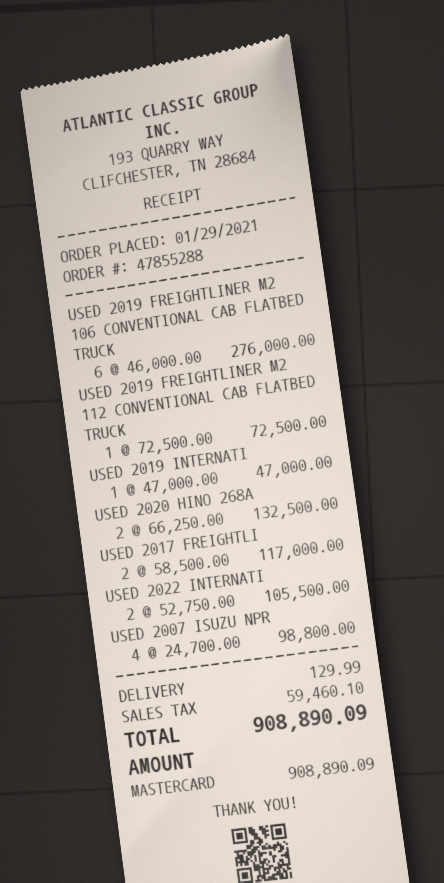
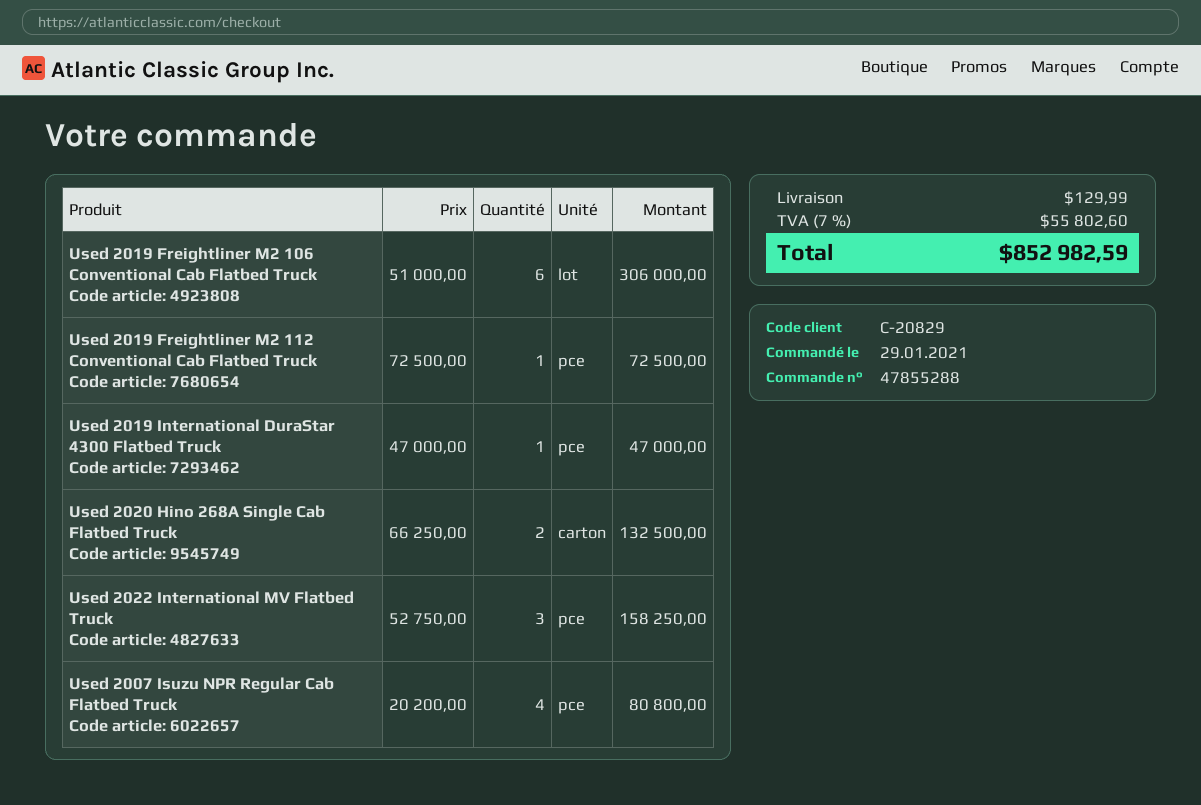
USED 2019 FREIGHTLINER M2 106 CONVENTIONAL CAB FLATBED TRUCK: 6 x 46000.00 = 276000.00 -> 6 x 51000.00 = 306000.00
USED 2017 FREIGHTLI: 2 x 58500.00 = 117000.00 -> none
USED 2022 INTERNATI: 2 x 52750.00 = 105500.00 -> 3 x 52750.00 = 158250.00
USED 2007 ISUZU NPR: 4 x 24700.00 = 98800.00 -> 4 x 20200.00 = 80800.00
tax: 59460.10 -> 55802.60
total: 908890.09 -> 852982.59

